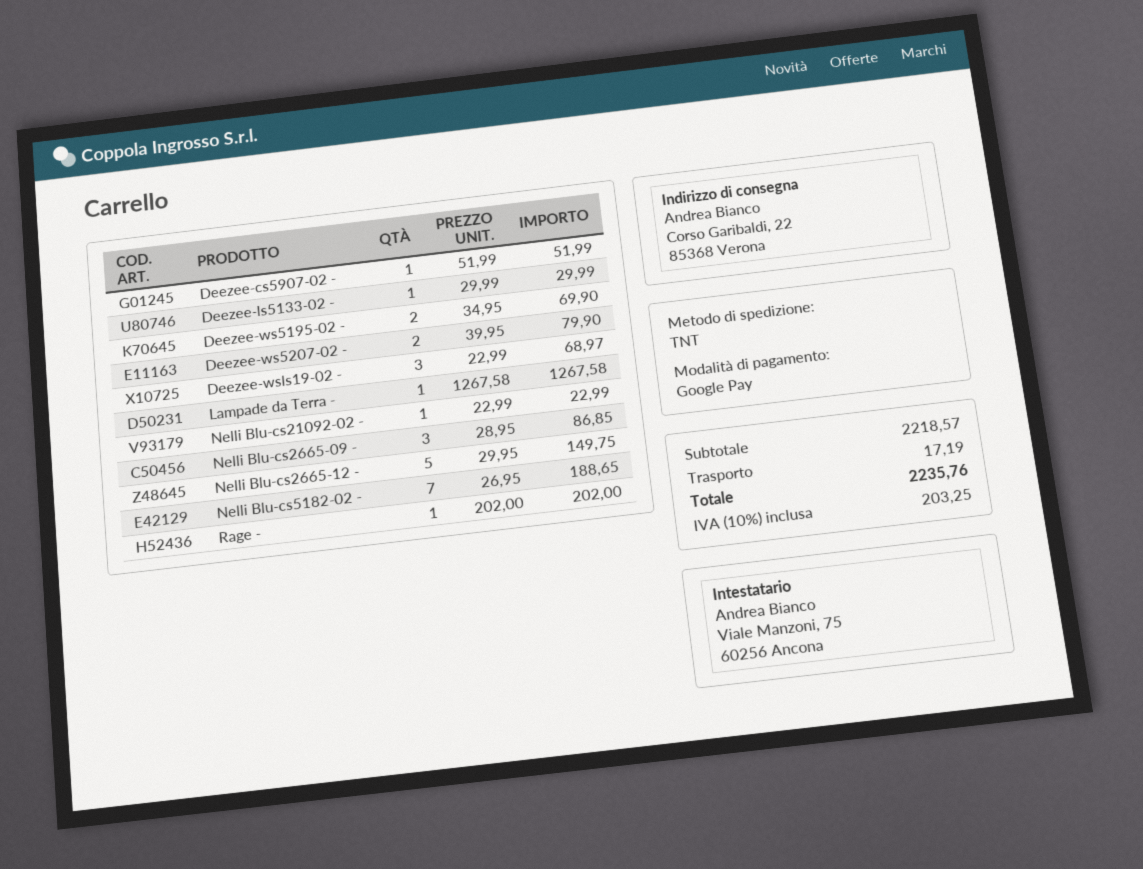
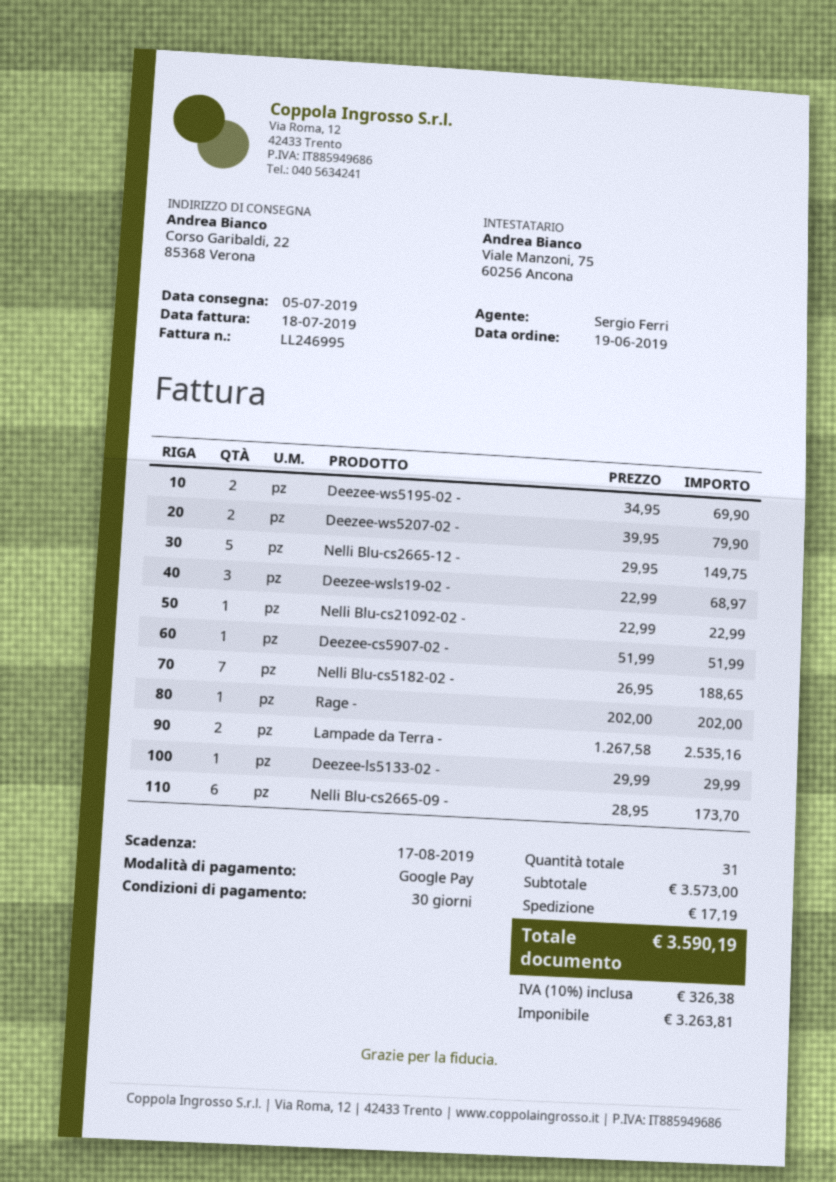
Lampade da Terra -: 1 x 1267.58 = 1267.58 -> 2 x 1267.58 = 2535.16
Nelli Blu-cs2665-09 -: 3 x 28.95 = 86.85 -> 6 x 28.95 = 173.70
subtotal: 2218.57 -> 3573.00
tax: 10% = 203.25 -> 10% = 326.38
total: 2235.76 -> 3590.19

